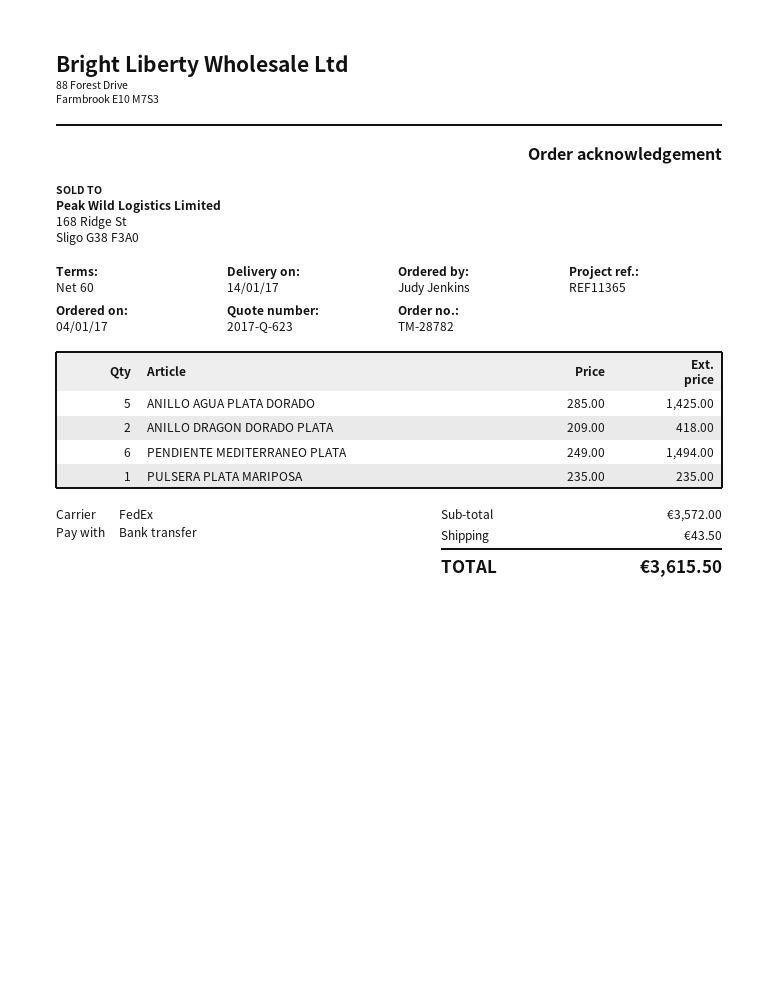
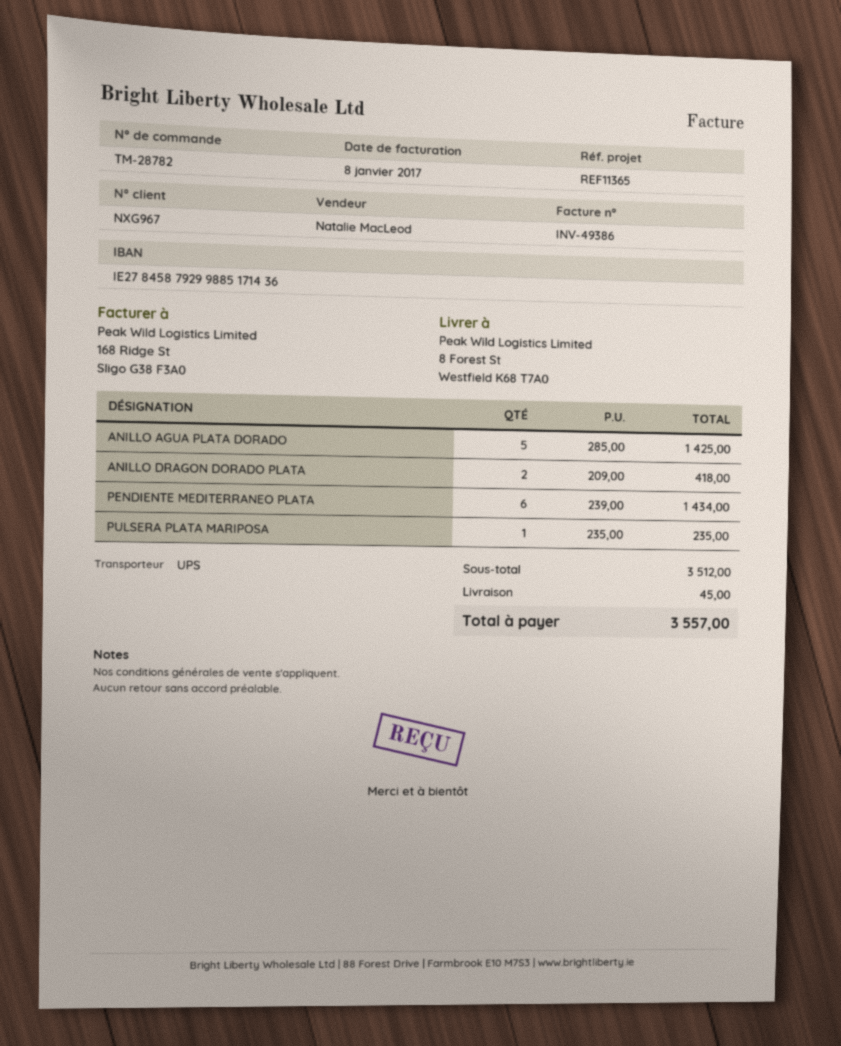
shipping method: FedEx -> UPS
PENDIENTE MEDITERRANEO PLATA: 6 x 249.00 = 1494.00 -> 6 x 239.00 = 1434.00
subtotal: 3572.00 -> 3512.00
shipping: 43.50 -> 45.00
total: 3615.50 -> 3557.00

